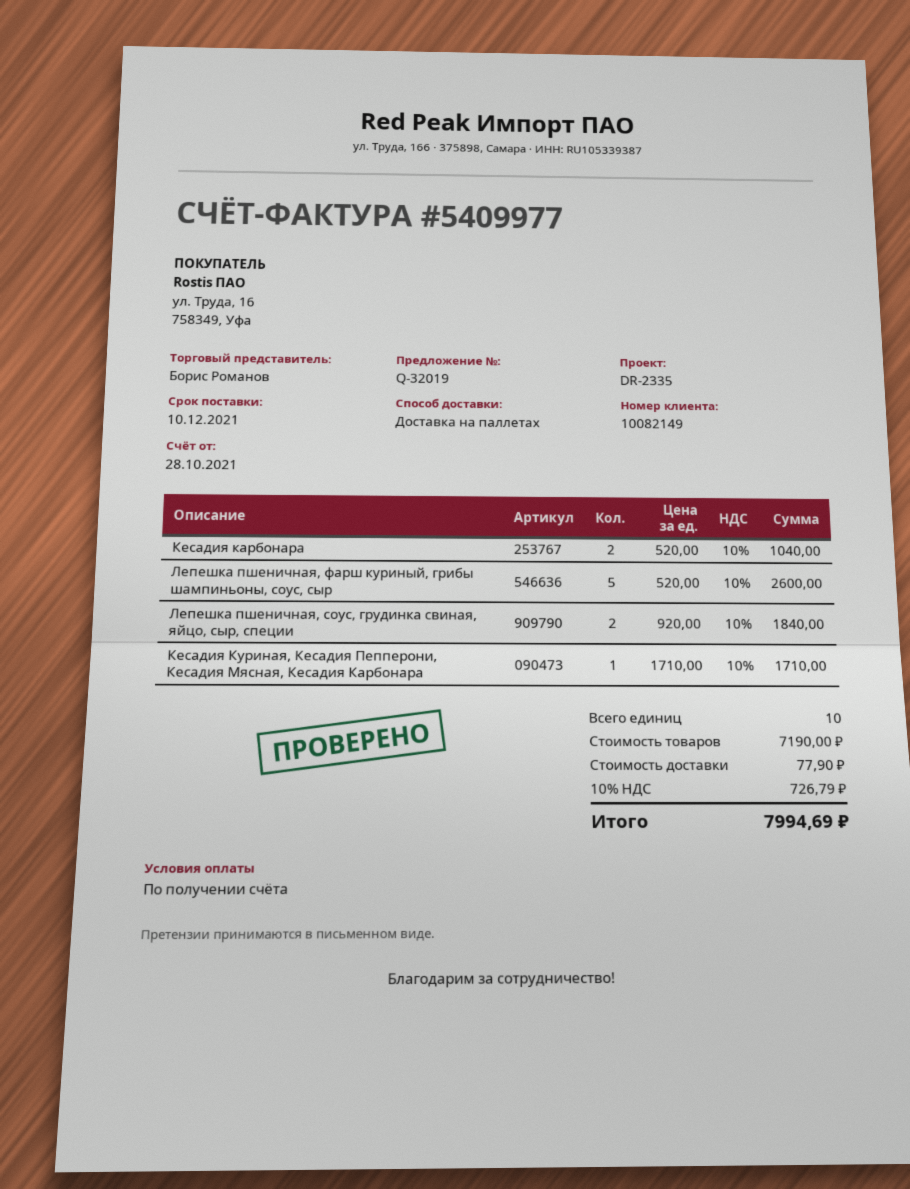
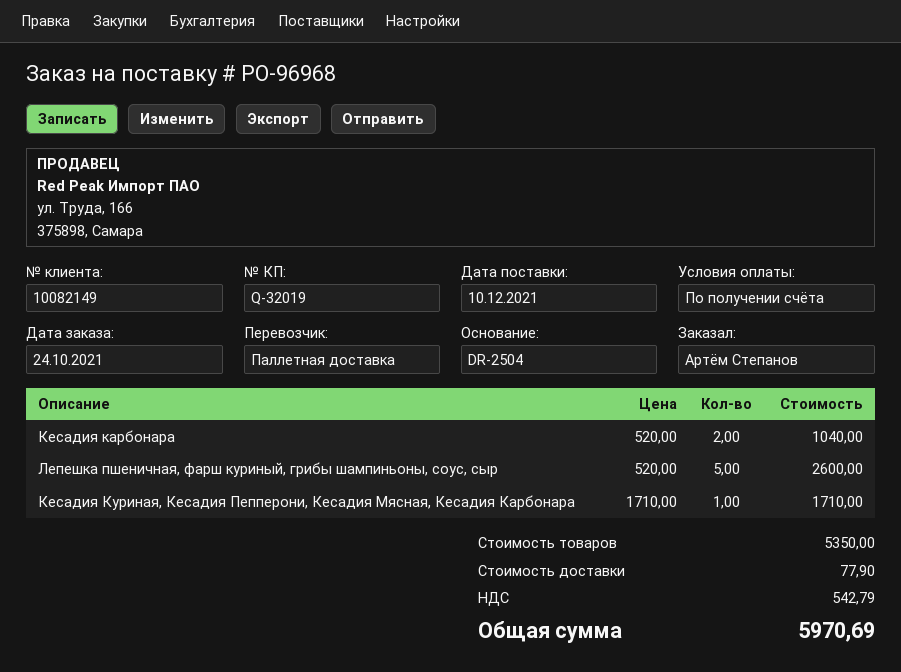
reference: DR-2335 -> DR-2504
Лепешка пшеничная, соус, грудинка свиная, яйцо, сыр, специи: 2 x 920.00 = 1840.00 -> none
subtotal: 7190.00 -> 5350.00
tax: 726.79 -> 542.79
total: 7994.69 -> 5970.69

